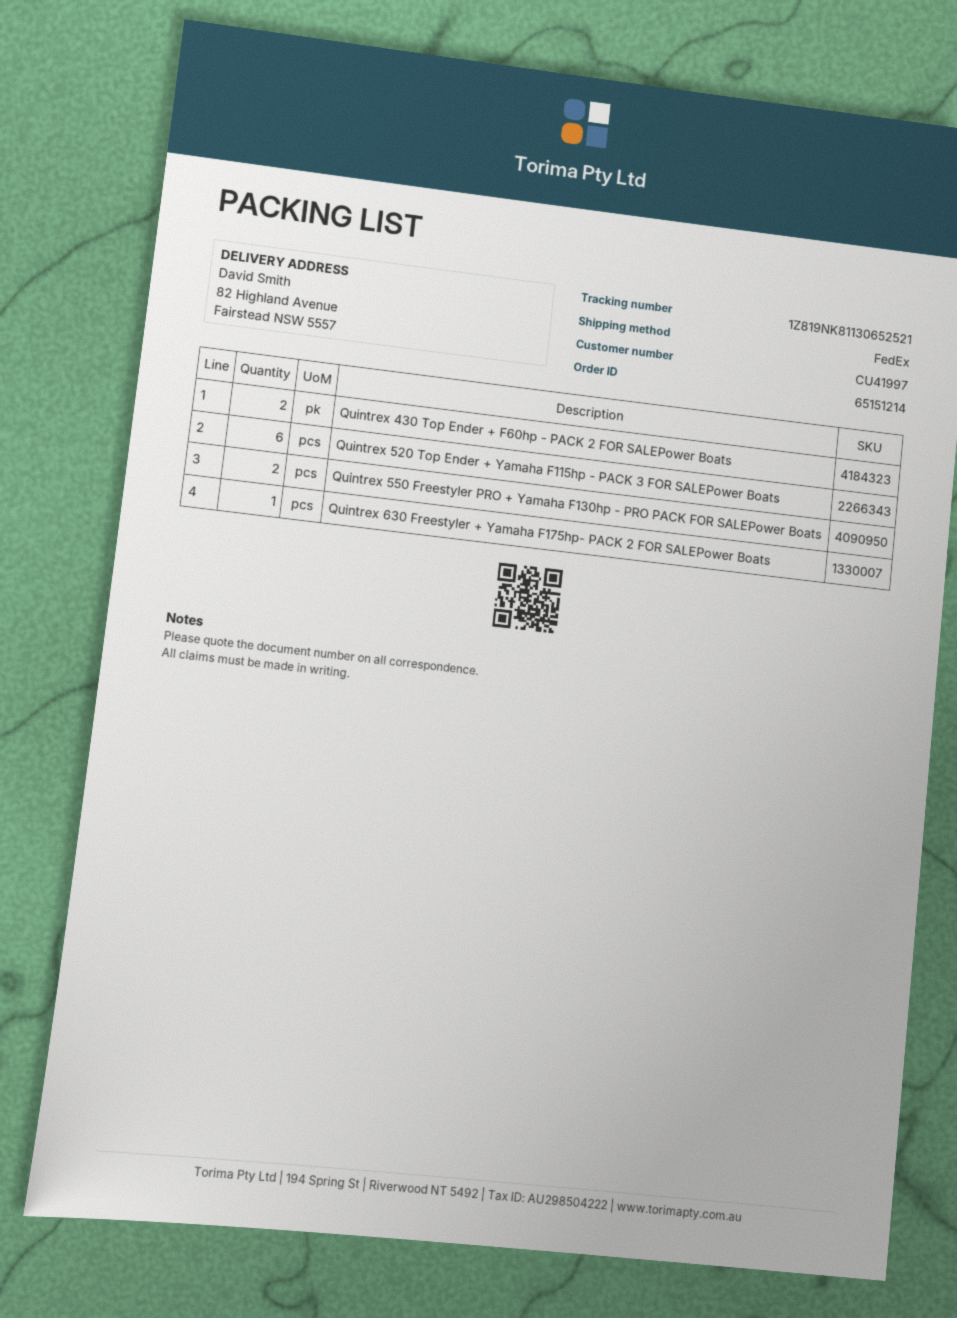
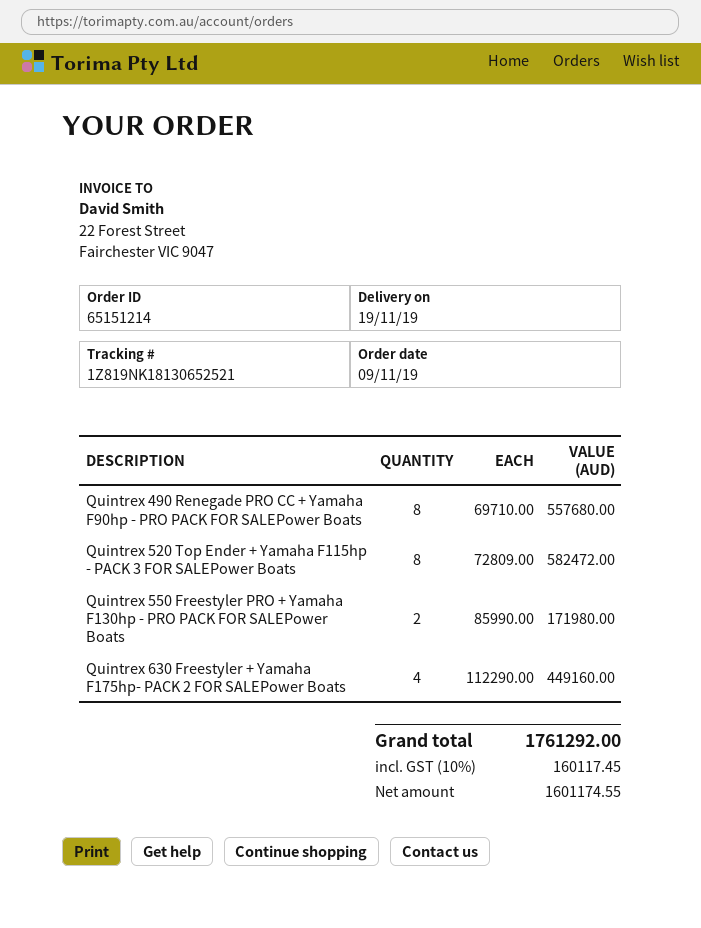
tracking number: 1Z819NK81130652521 -> 1Z819NK18130652521
Quintrex 430 Top Ender + F60hp - PACK 2 FOR SALEPower Boats: 2 -> none
Quintrex 520 Top Ender + Yamaha F115hp - PACK 3 FOR SALEPower Boats: 6 -> 8
Quintrex 630 Freestyler + Yamaha F175hp- PACK 2 FOR SALEPower Boats: 1 -> 4
Quintrex 490 Renegade PRO CC + Yamaha F90hp - PRO PACK FOR SALEPower Boats: none -> 8

